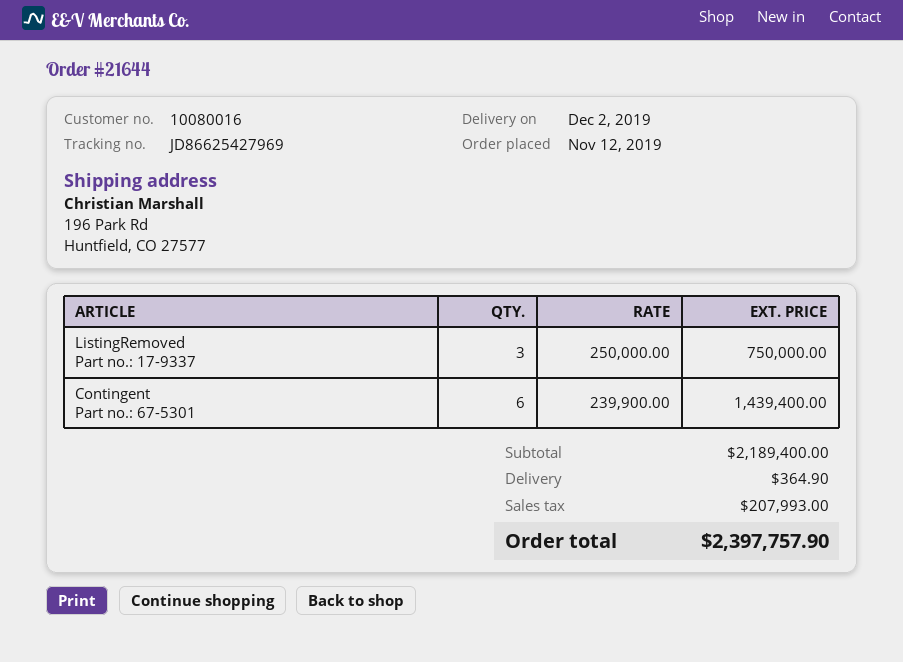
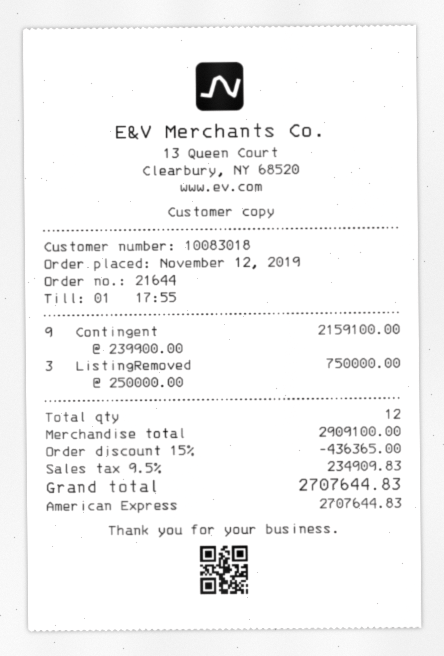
customer number: 10080016 -> 10083018
Contingent: 6 x 239900.00 = 1439400.00 -> 9 x 239900.00 = 2159100.00
subtotal: 2189400.00 -> 2909100.00
discount: none -> 15% = 436365.00
shipping: 364.90 -> none
tax: 207993.00 -> 234909.83
total: 2397757.90 -> 2707644.83

